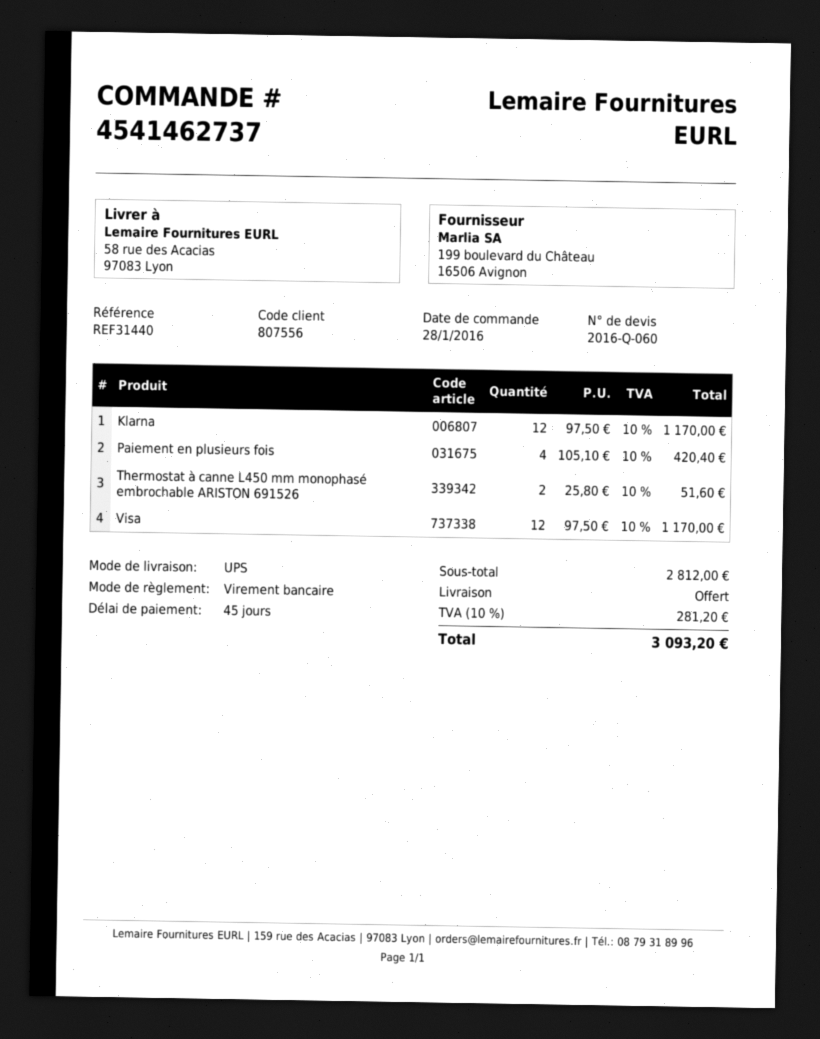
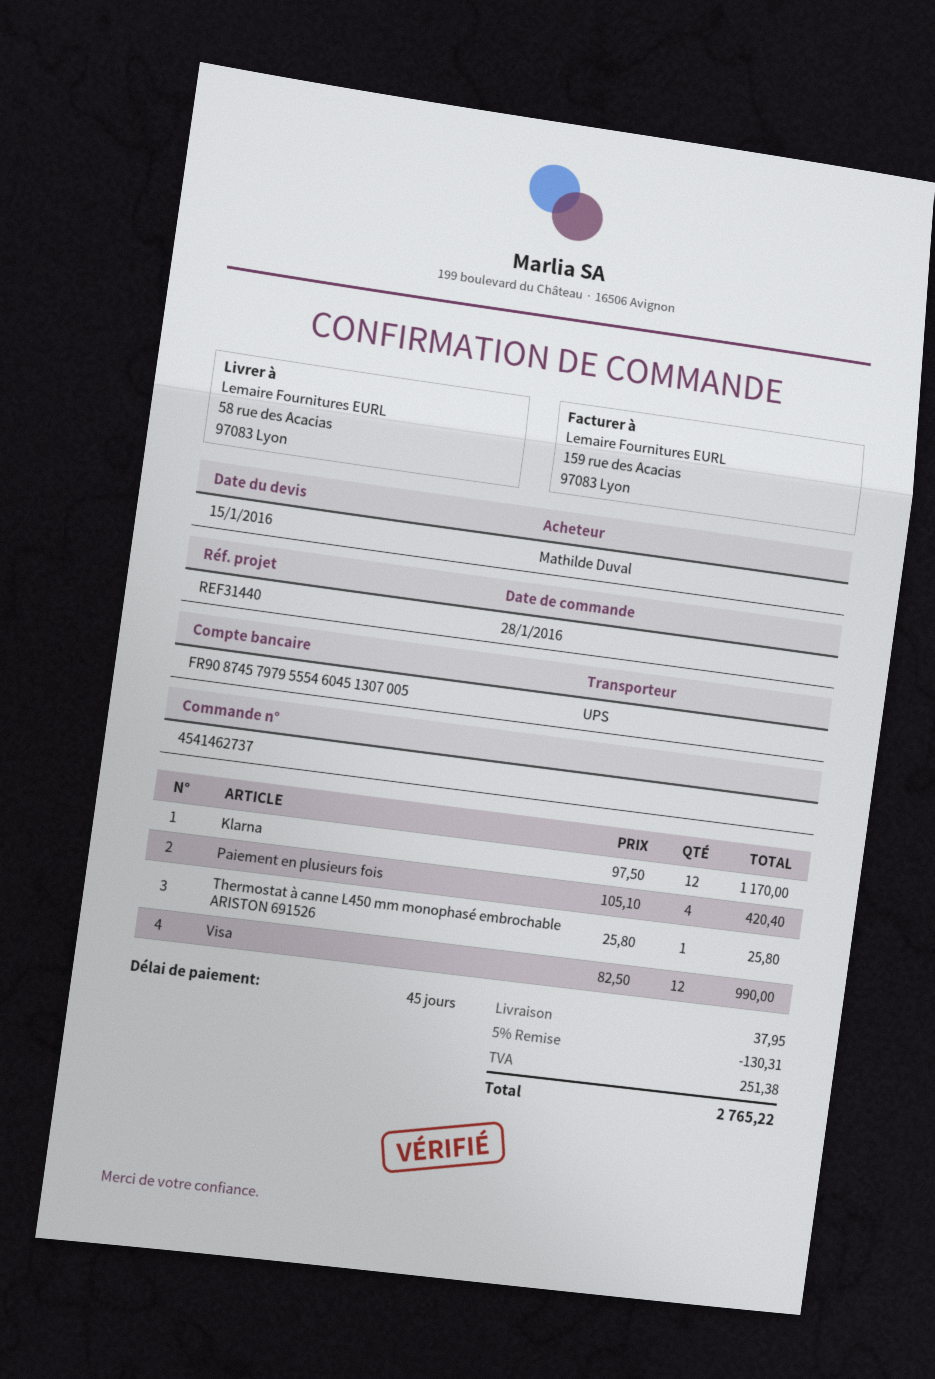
Thermostat à canne L450 mm monophasé embrochable ARISTON 691526: 2 x 25.80 = 51.60 -> 1 x 25.80 = 25.80
Visa: 12 x 97.50 = 1170.00 -> 12 x 82.50 = 990.00
discount: none -> 5% = 130.31
shipping: 0.00 -> 37.95
tax: 281.20 -> 251.38
total: 3093.20 -> 2765.22

